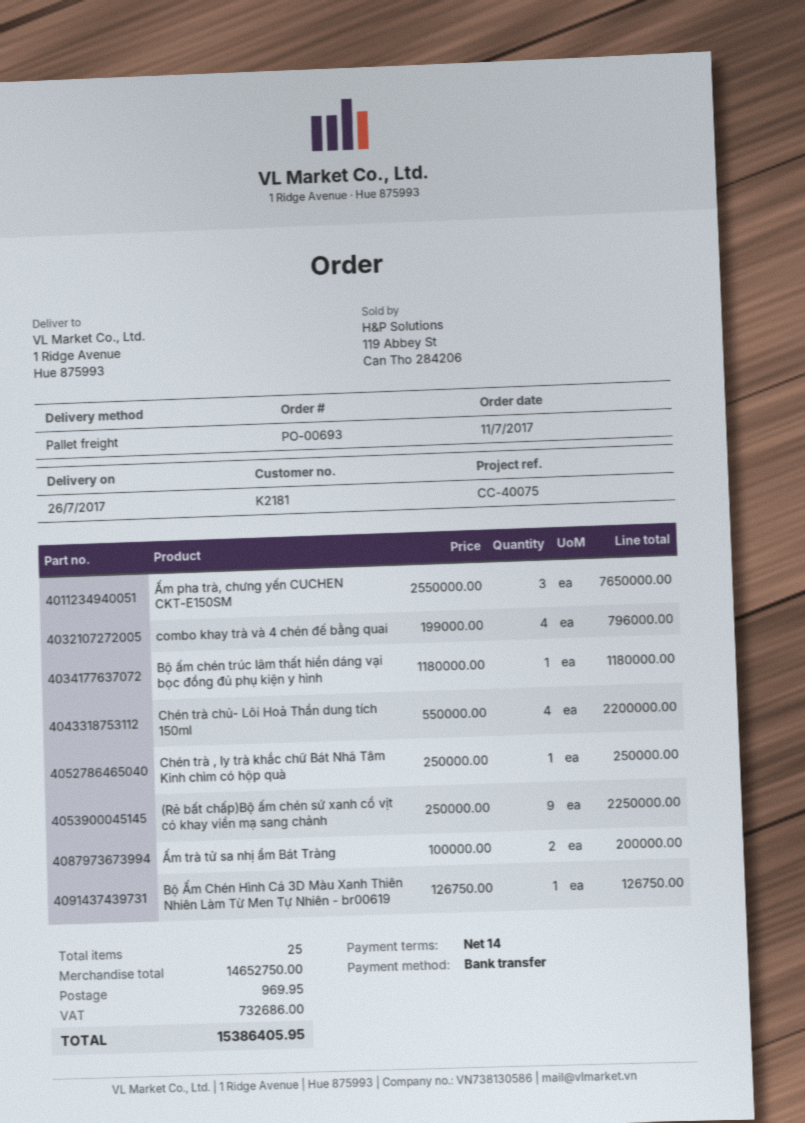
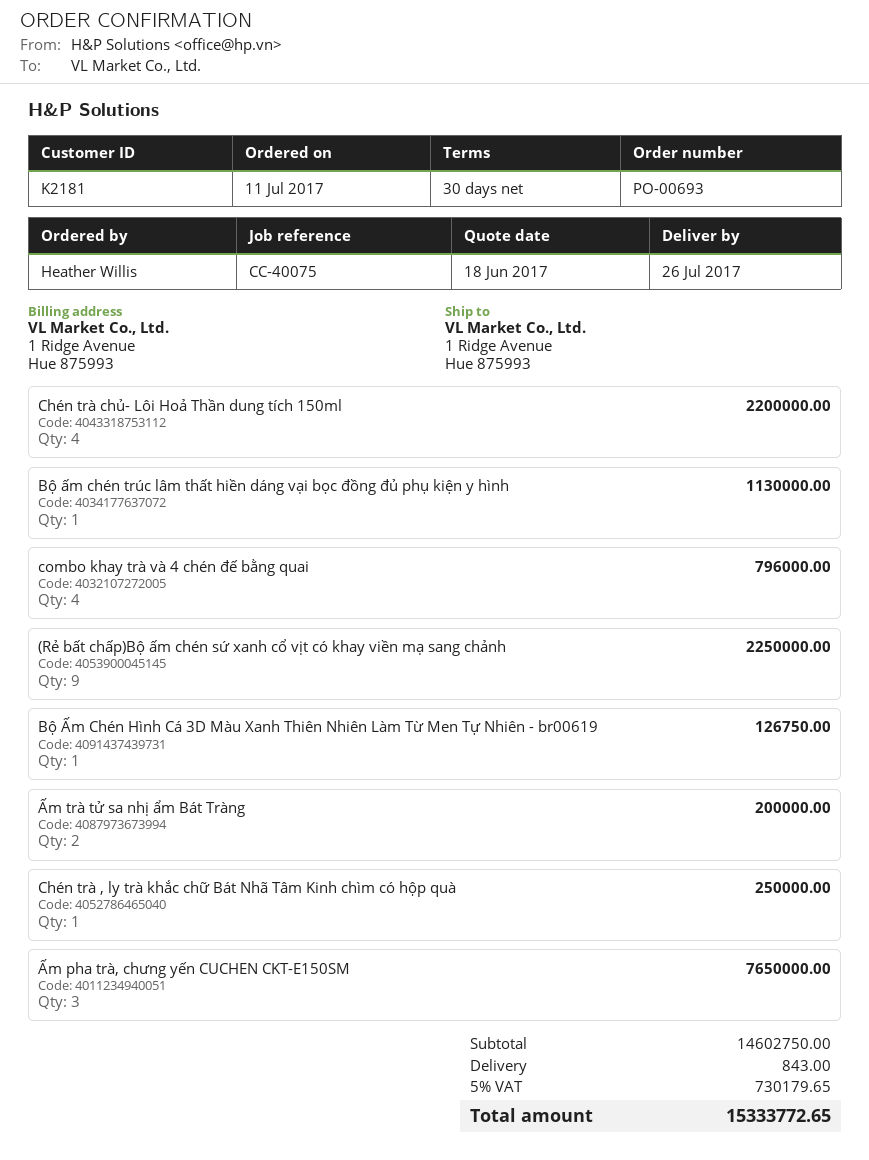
payment terms: 14 days -> 30 days
Bộ ấm chén trúc lâm thất hiền dáng vại bọc đồng đủ phụ kiện y hình: 1 for 1180000.00 -> 1 for 1130000.00
subtotal: 14652750.00 -> 14602750.00
shipping: 969.95 -> 843.00
tax: 732686.00 -> 730179.65
total: 15386405.95 -> 15333772.65

